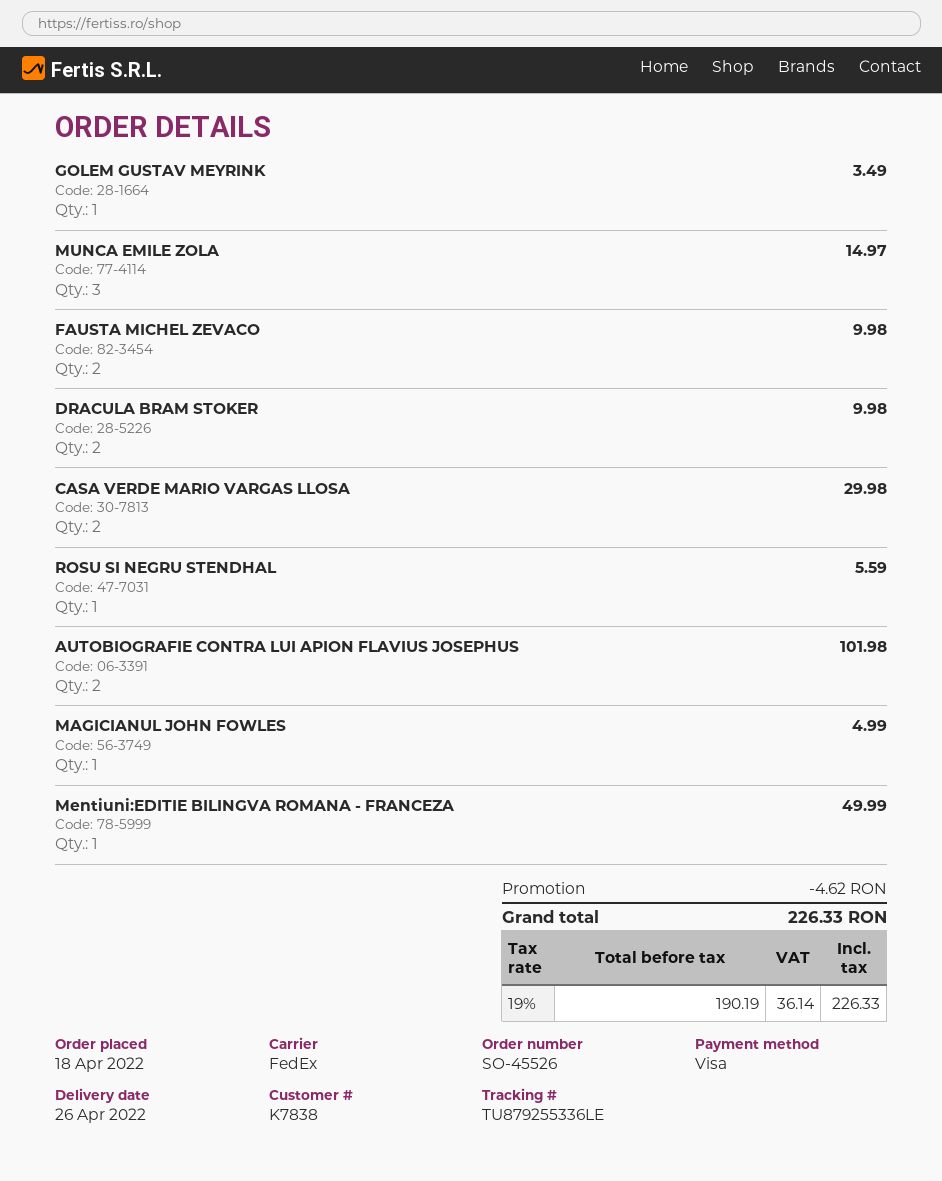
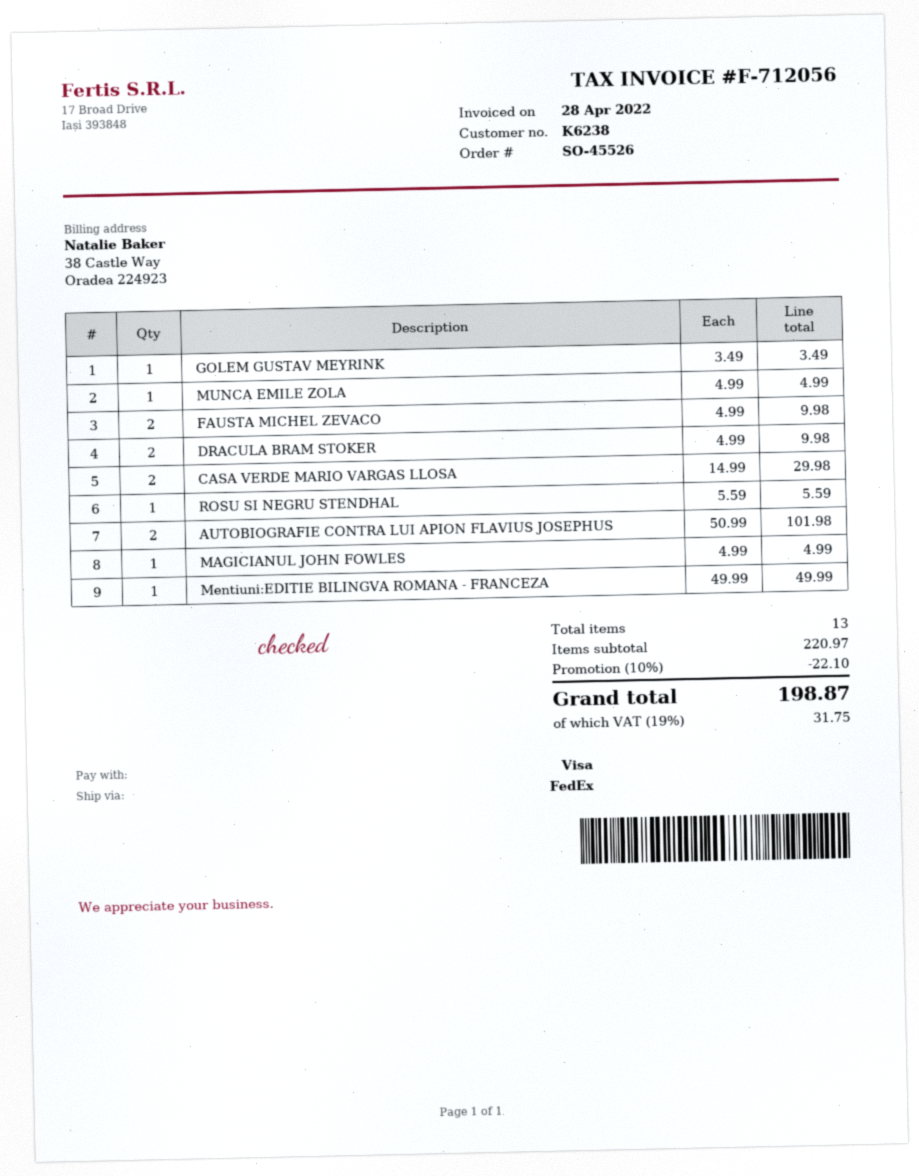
customer number: K7838 -> K6238
MUNCA EMILE ZOLA: 3 for 14.97 -> 1 for 4.99
discount: 4.62 -> 22.10
tax: 19% = 36.14 -> 19% = 31.75
total: 226.33 -> 198.87

